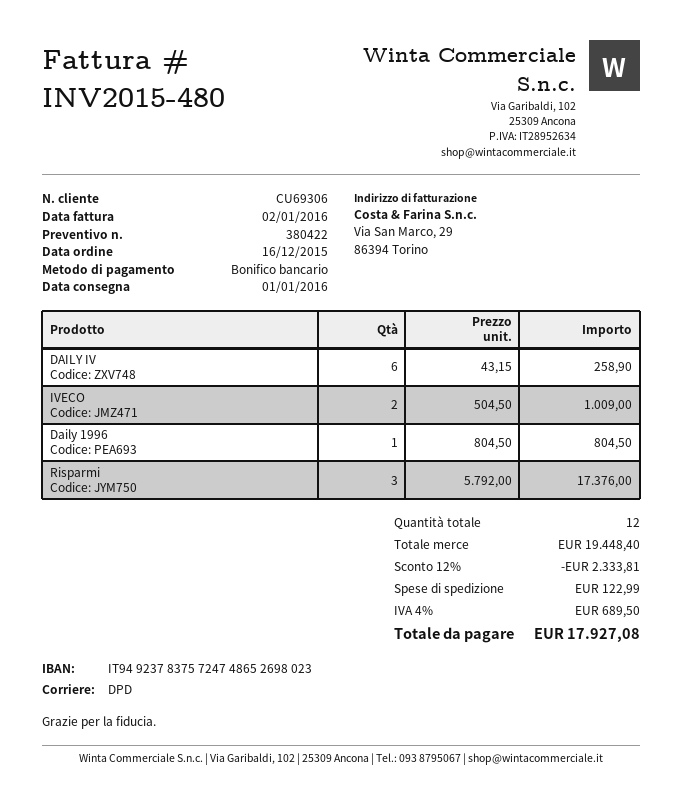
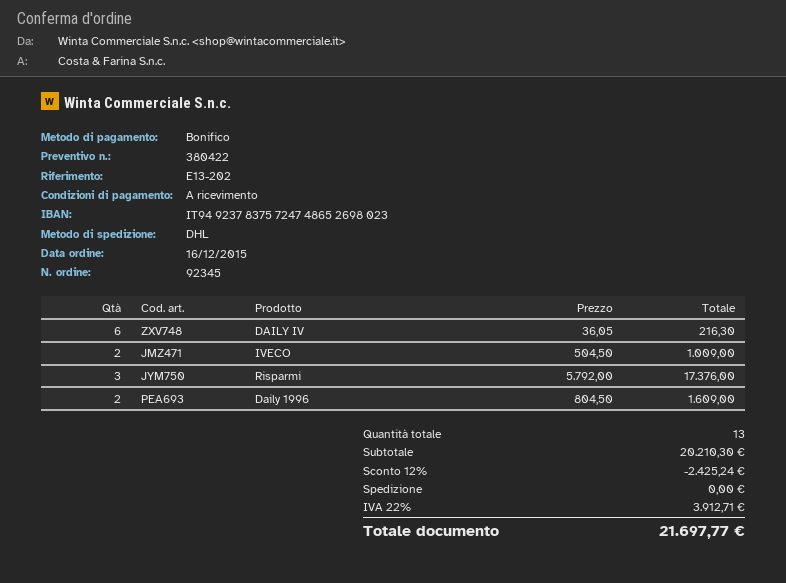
shipping method: DPD -> DHL
DAILY IV: 6 x 43.15 = 258.90 -> 6 x 36.05 = 216.30
Daily 1996: 1 x 804.50 = 804.50 -> 2 x 804.50 = 1609.00
total quantity: 12 -> 13
subtotal: 19448.40 -> 20210.30
discount: 12% = 2333.81 -> 12% = 2425.24
shipping: 122.99 -> 0.00
tax: 4% = 689.50 -> 22% = 3912.71
total: 17927.08 -> 21697.77

